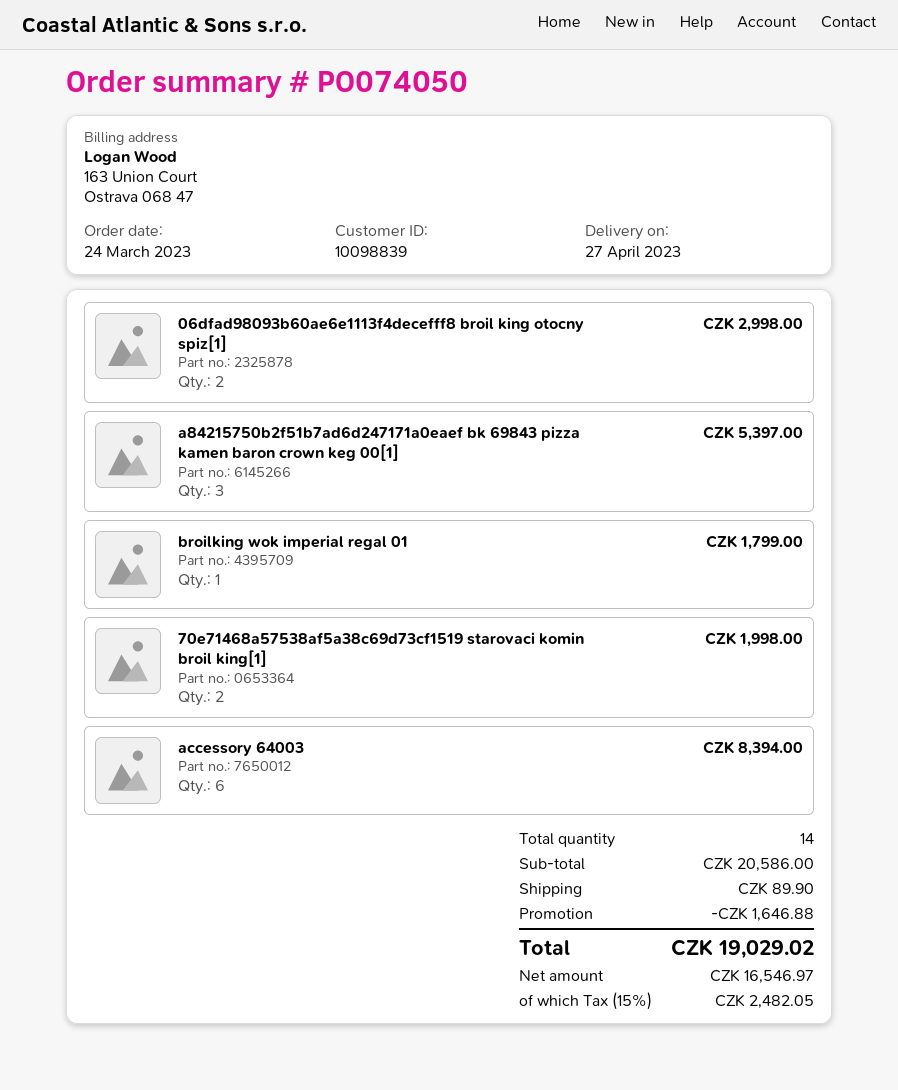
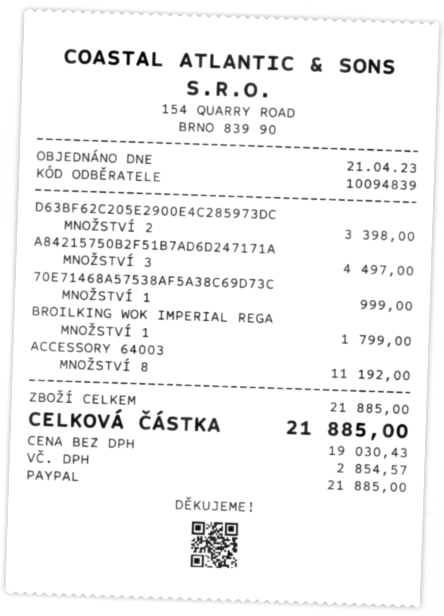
order date: 2023-03-24 -> 2023-04-21
customer number: 10098839 -> 10094839
06dfad98093b60ae6e1113f4decefff8 broil king otocny spiz[1]: 2 for 2998.00 -> none
a84215750b2f51b7ad6d247171a0eaef bk 69843 pizza kamen baron crown keg 00[1]: 3 for 5397.00 -> 3 for 4497.00
70e71468a57538af5a38c69d73cf1519 starovaci komin broil king[1]: 2 for 1998.00 -> 1 for 999.00
accessory 64003: 6 for 8394.00 -> 8 for 11192.00
D63BF62C205E2900E4C285973DC: none -> 2 for 3398.00
subtotal: 20586.00 -> 21885.00
discount: 1646.88 -> none
shipping: 89.90 -> none
net: 16546.97 -> 19030.43
tax: 2482.05 -> 2854.57
total: 19029.02 -> 21885.00

